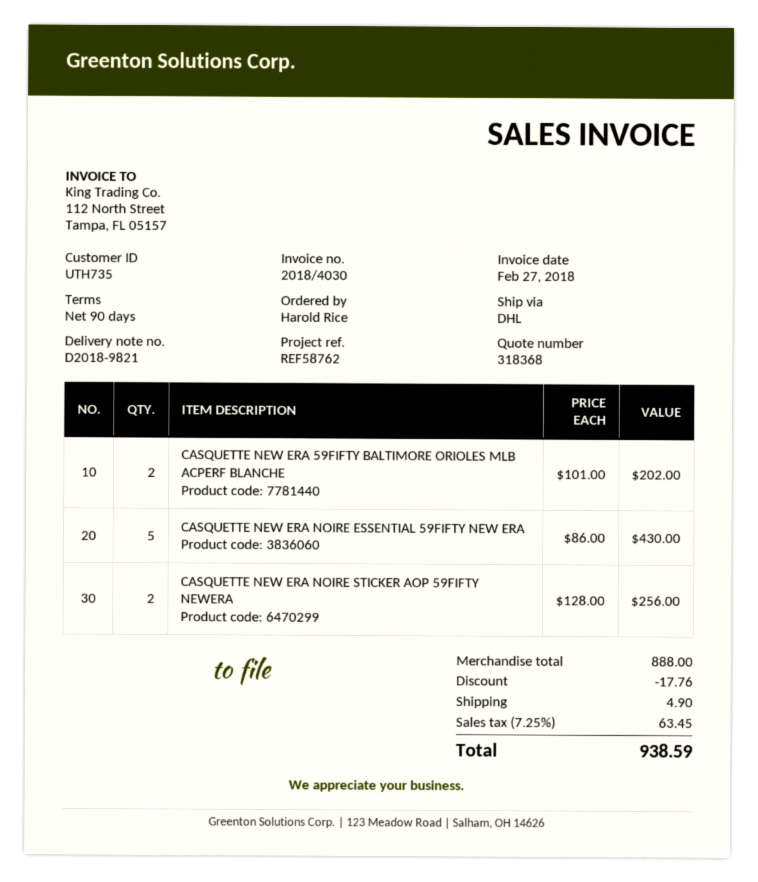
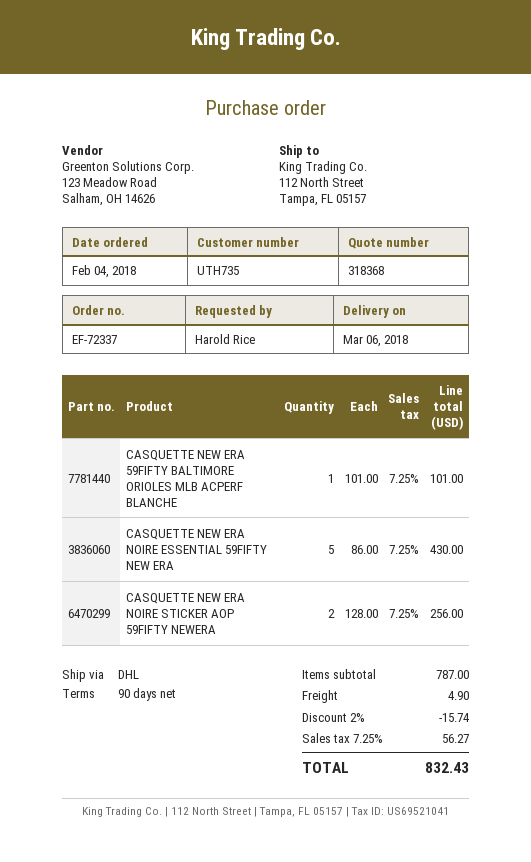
CASQUETTE NEW ERA 59FIFTY BALTIMORE ORIOLES MLB ACPERF BLANCHE: 2 x 101.00 = 202.00 -> 1 x 101.00 = 101.00
subtotal: 888.00 -> 787.00
discount: 17.76 -> 15.74
tax: 7.25% = 63.45 -> 7.25% = 56.27
total: 938.59 -> 832.43

